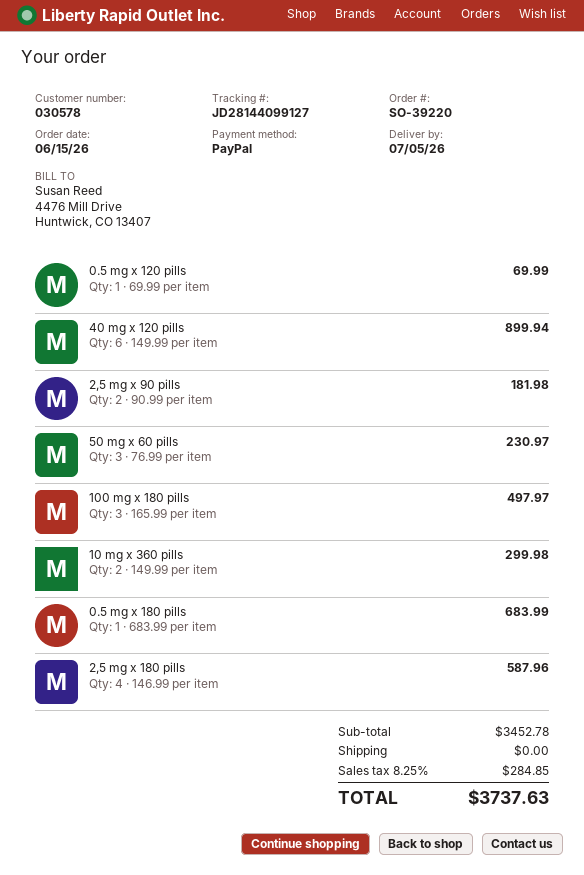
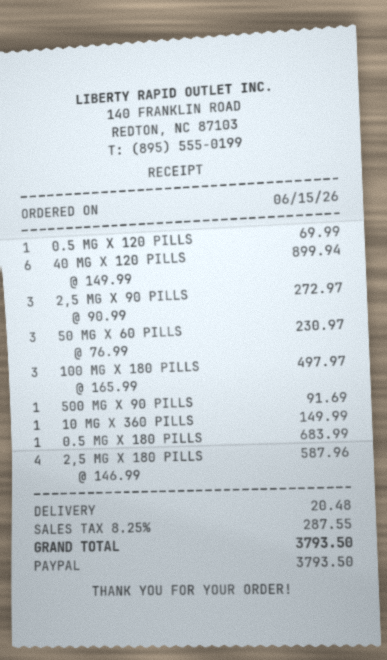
2,5 mg x 90 pills: 2 x 90.99 = 181.98 -> 3 x 90.99 = 272.97
10 mg x 360 pills: 2 x 149.99 = 299.98 -> 1 x 149.99 = 149.99
500 MG X 90 PILLS: none -> 1 x 91.69 = 91.69
shipping: 0.00 -> 20.48
tax: 8.25% = 284.85 -> 8.25% = 287.55
total: 3737.63 -> 3793.50

